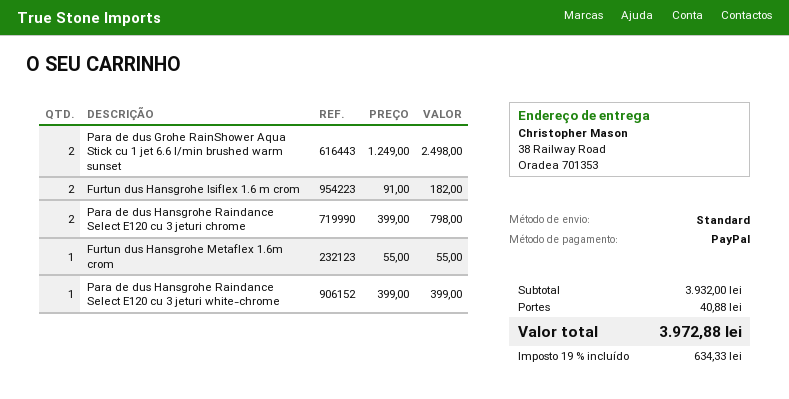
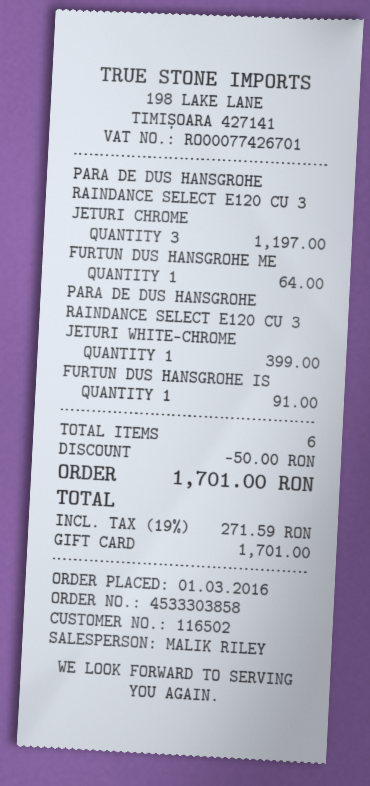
payment method: PayPal -> gift card
Para de dus Grohe RainShower Aqua Stick cu 1 jet 6.6 l/min brushed warm sunset: 2 for 2498.00 -> none
Furtun dus Hansgrohe Isiflex 1.6 m crom: 2 for 182.00 -> 1 for 91.00
Para de dus Hansgrohe Raindance Select E120 cu 3 jeturi chrome: 2 for 798.00 -> 3 for 1197.00
Furtun dus Hansgrohe Metaflex 1.6m crom: 1 for 55.00 -> 1 for 64.00
discount: none -> 50.00
shipping: 40.88 -> none
tax: 19% = 634.33 -> 19% = 271.59
total: 3972.88 -> 1701.00

